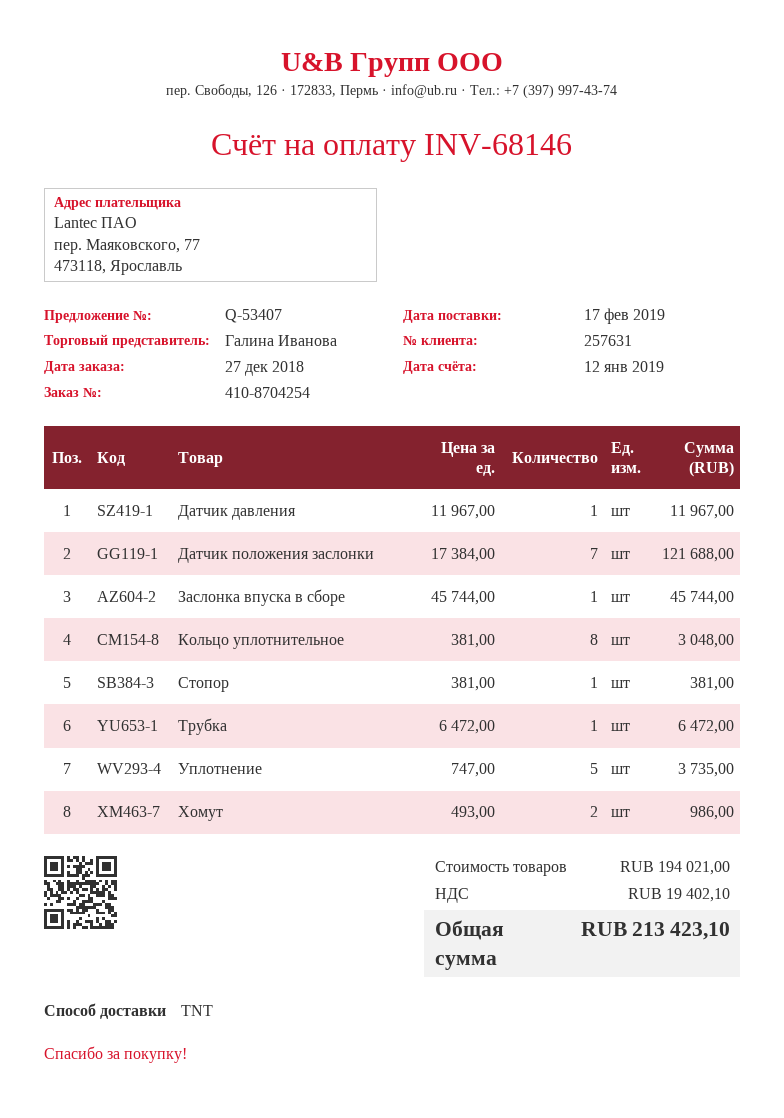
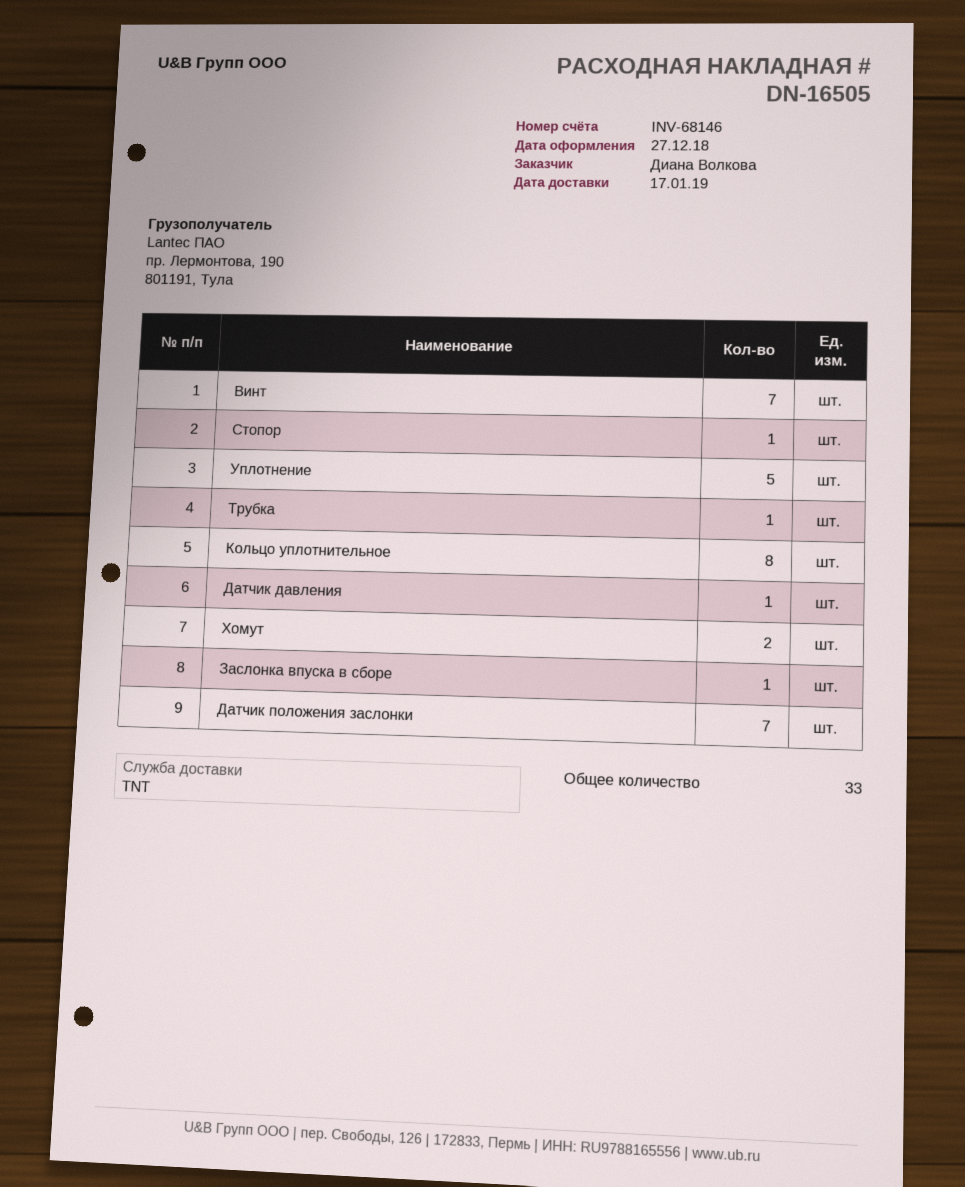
delivery date: 2019-02-17 -> 2019-01-17
Винт: none -> 7

